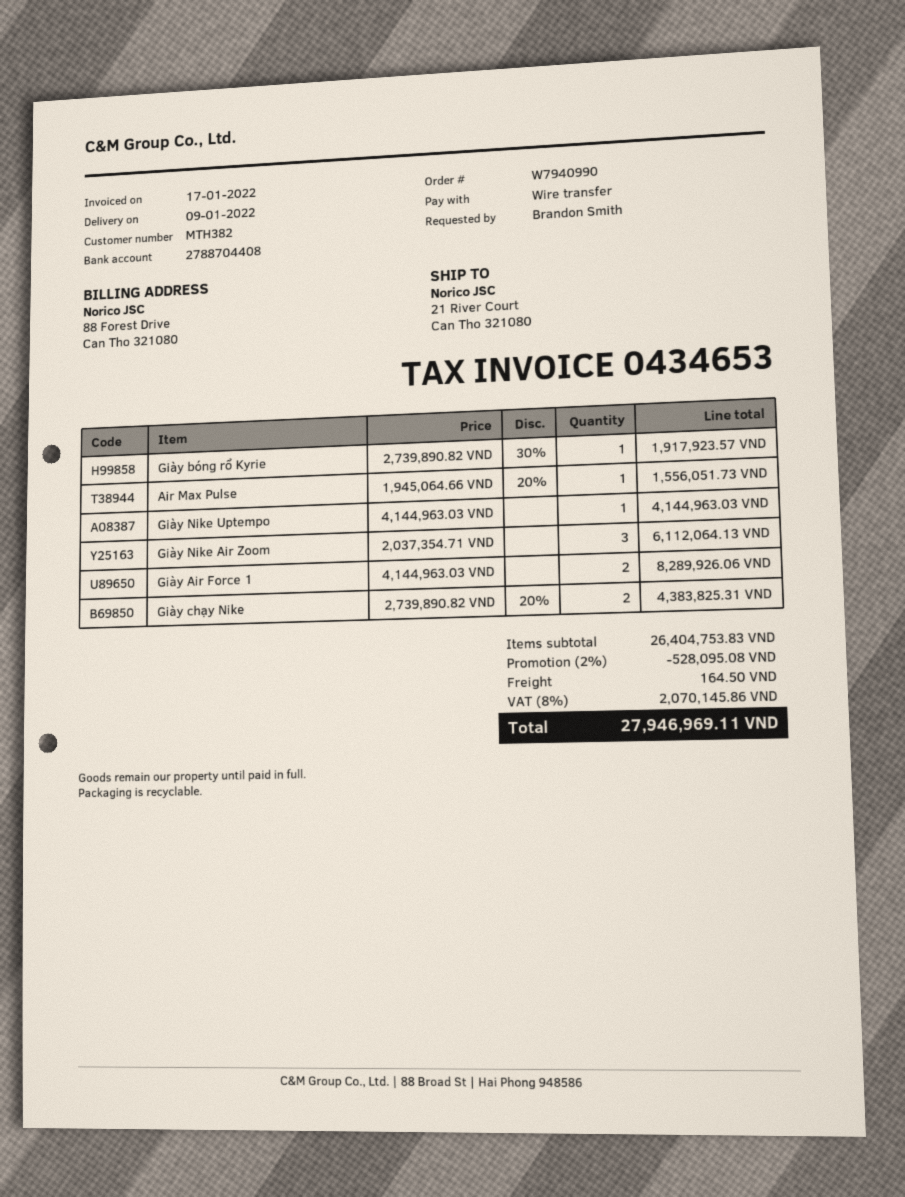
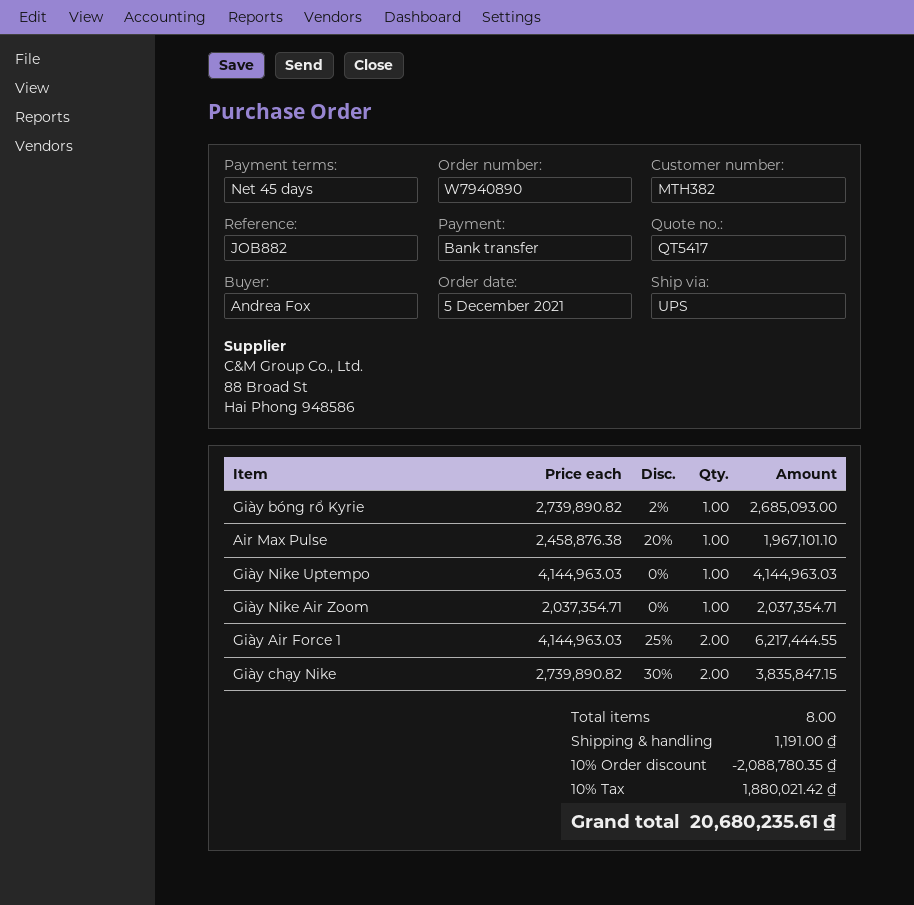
order number: W7940990 -> W7940890
ordered by: Brandon Smith -> Andrea Fox
Giày bóng rổ Kyrie: 1 x 2739890.82 - 30% = 1917923.57 -> 1 x 2739890.82 - 2% = 2685093.00
Air Max Pulse: 1 x 1945064.66 - 20% = 1556051.73 -> 1 x 2458876.38 - 20% = 1967101.10
Giày Nike Air Zoom: 3 x 2037354.71 = 6112064.13 -> 1 x 2037354.71 = 2037354.71
Giày Air Force 1: 2 x 4144963.03 = 8289926.06 -> 2 x 4144963.03 - 25% = 6217444.55
Giày chạy Nike: 2 x 2739890.82 - 20% = 4383825.31 -> 2 x 2739890.82 - 30% = 3835847.15
discount: 2% = 528095.08 -> 10% = 2088780.35
shipping: 164.50 -> 1191.00
tax: 8% = 2070145.86 -> 10% = 1880021.42
total: 27946969.11 -> 20680235.61

